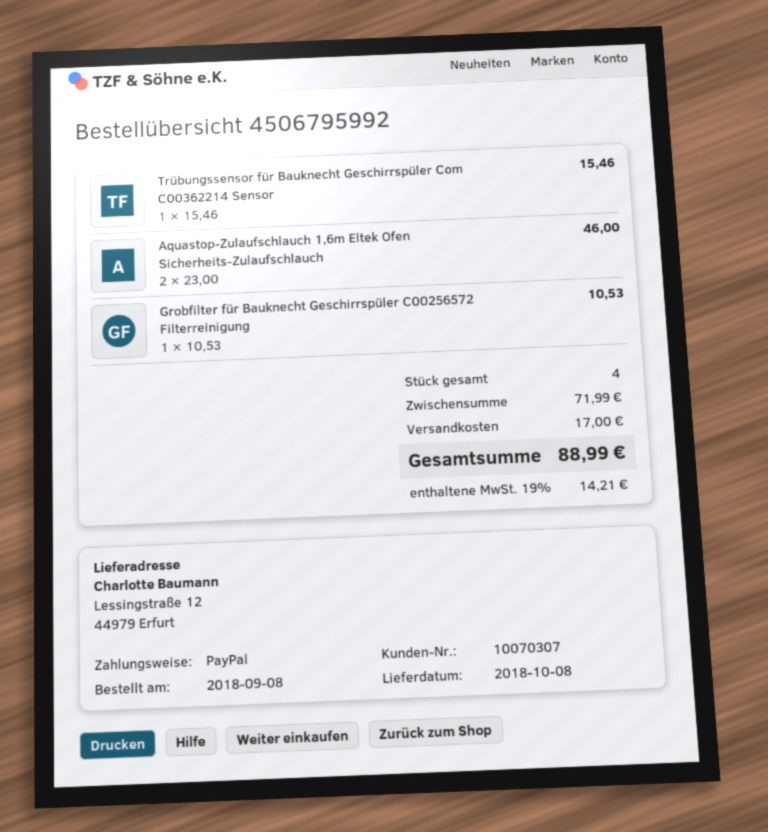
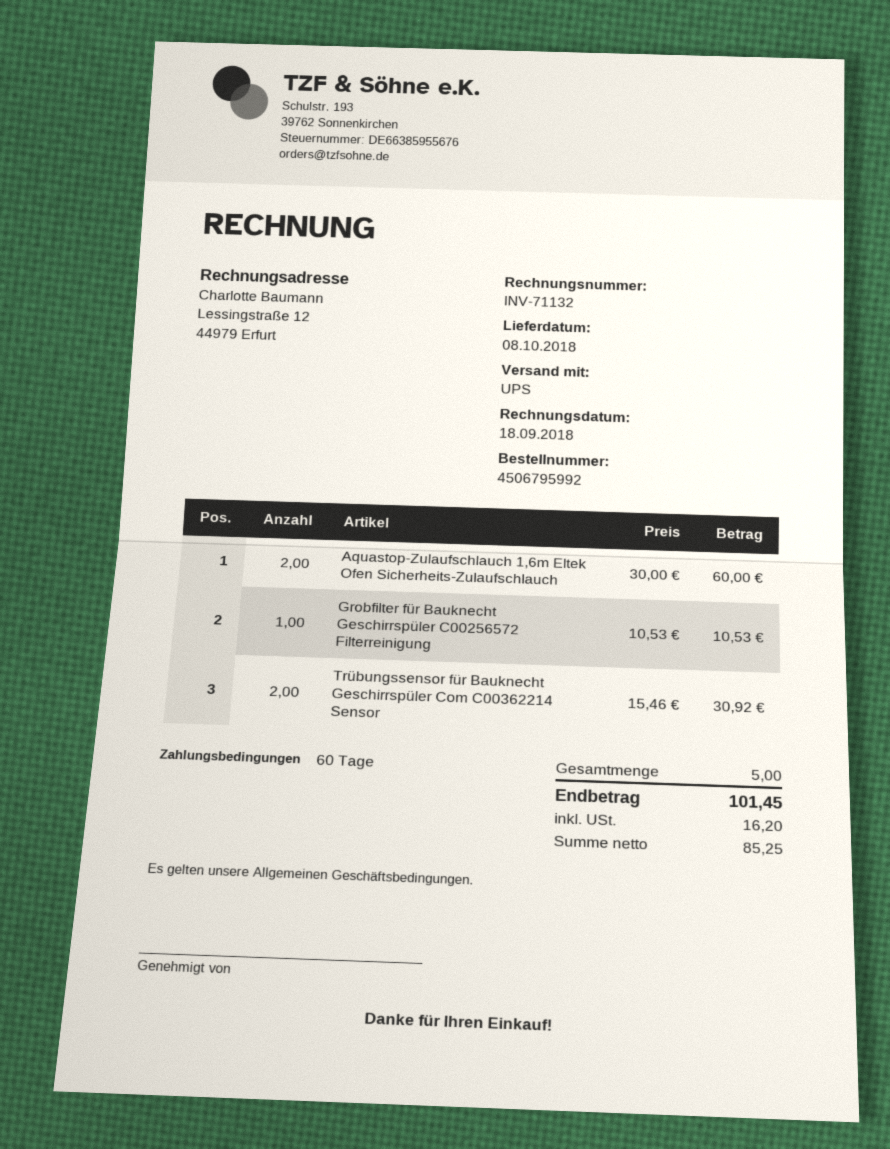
Trübungssensor für Bauknecht Geschirrspüler Com C00362214 Sensor: 1 x 15.46 = 15.46 -> 2 x 15.46 = 30.92
Aquastop-Zulaufschlauch 1,6m Eltek Ofen Sicherheits-Zulaufschlauch: 2 x 23.00 = 46.00 -> 2 x 30.00 = 60.00
total quantity: 4 -> 5
shipping: 17.00 -> none
tax: 14.21 -> 16.20
total: 88.99 -> 101.45

